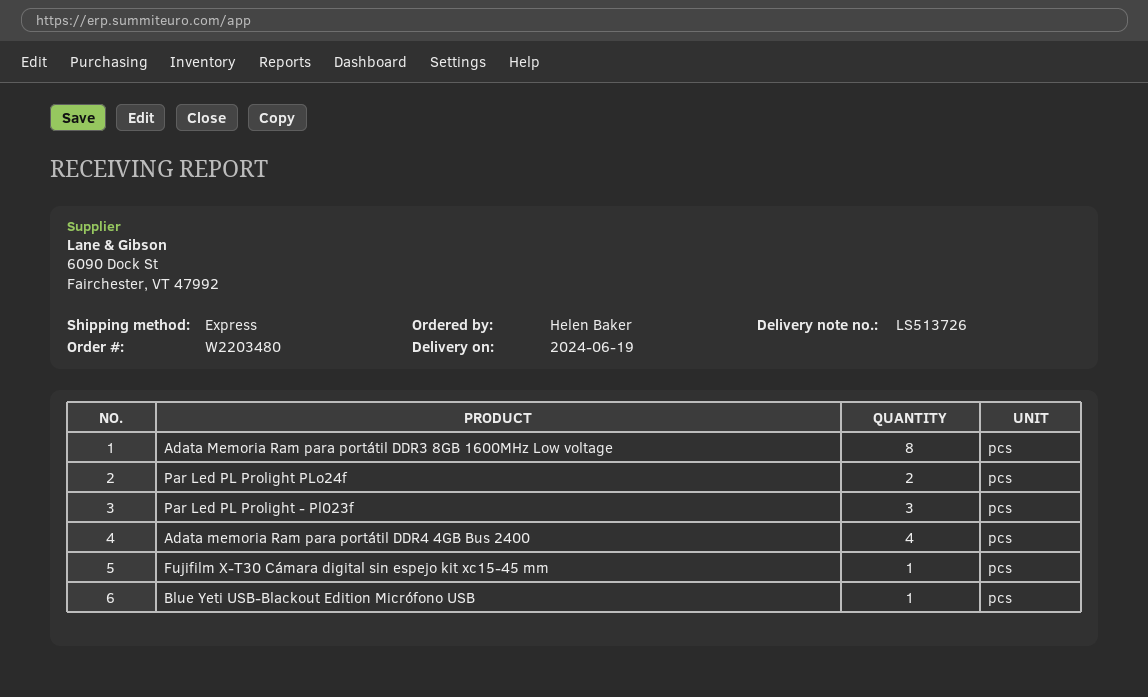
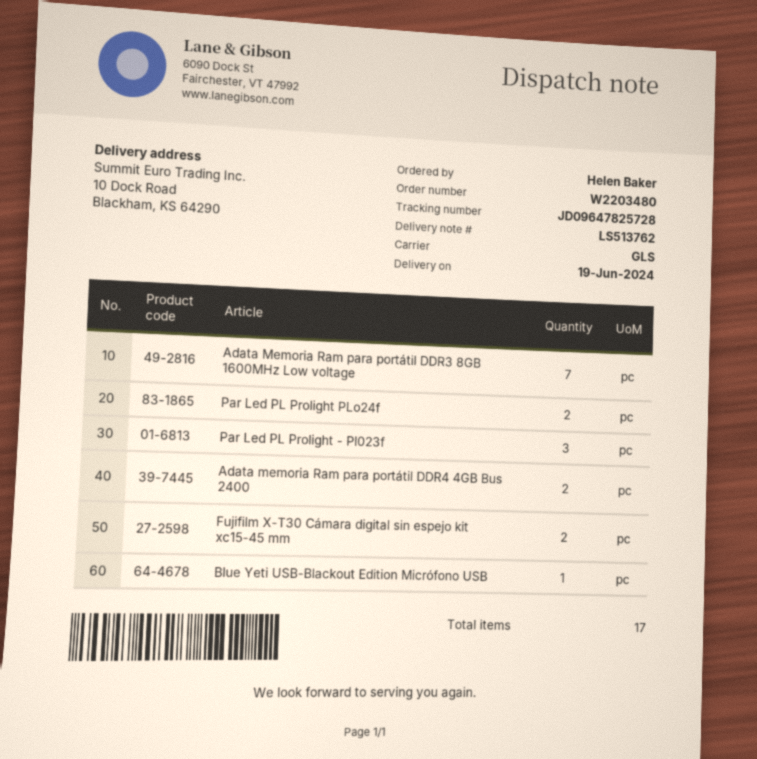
delivery note number: LS513726 -> LS513762
shipping method: express -> GLS
Adata Memoria Ram para portátil DDR3 8GB 1600MHz Low voltage: 8 -> 7
Adata memoria Ram para portátil DDR4 4GB Bus 2400: 4 -> 2
Fujifilm X-T30 Cámara digital sin espejo kit xc15-45 mm: 1 -> 2

